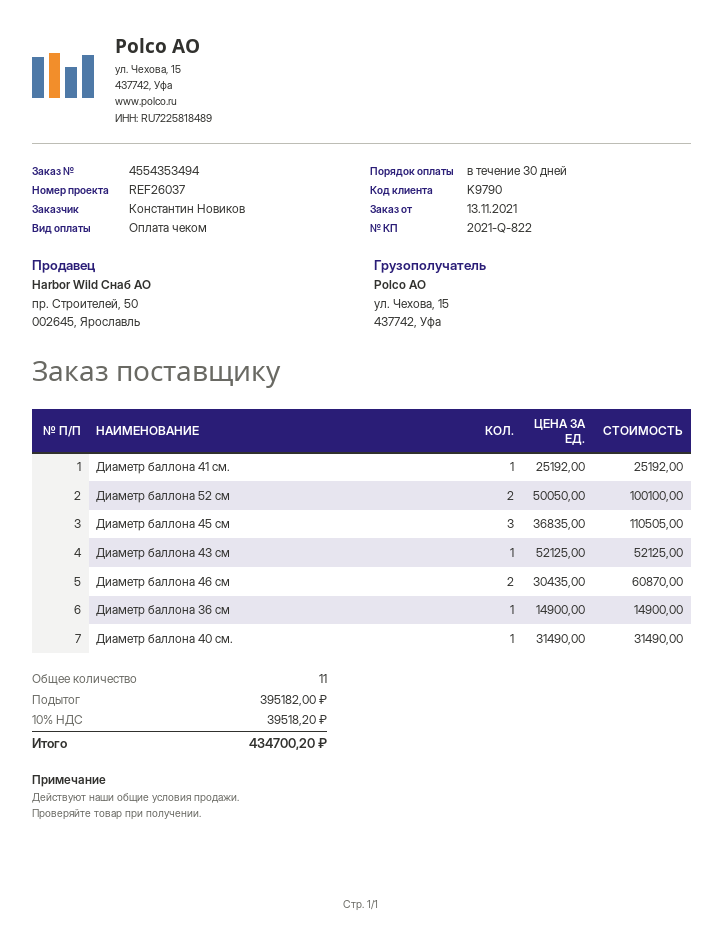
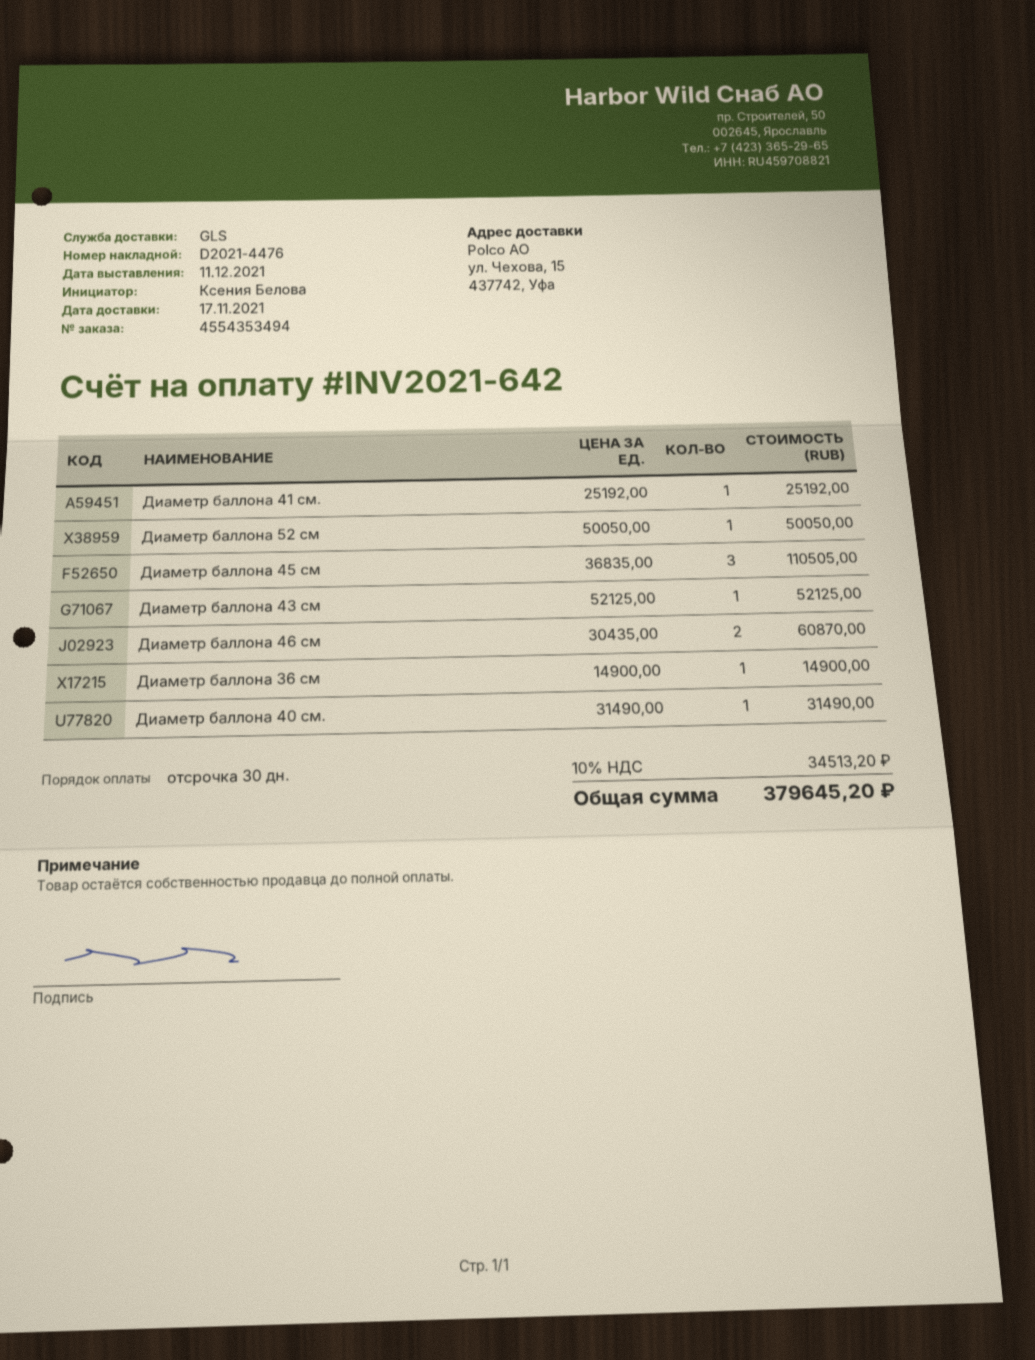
ordered by: Константин Новиков -> Ксения Белова
Диаметр баллона 52 см: 2 x 50050.00 = 100100.00 -> 1 x 50050.00 = 50050.00
tax: 10% = 39518.20 -> 10% = 34513.20
total: 434700.20 -> 379645.20

